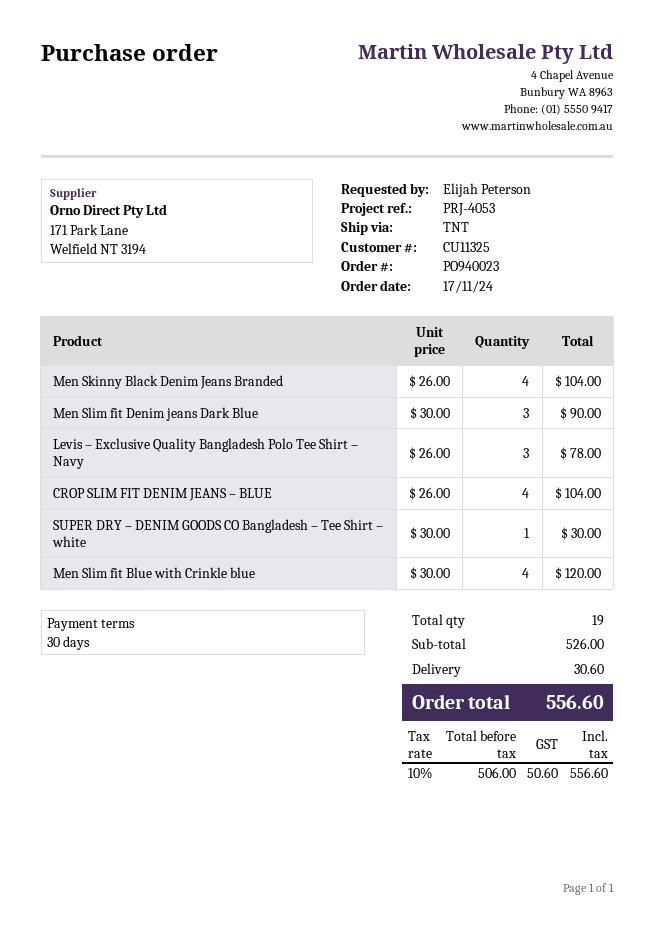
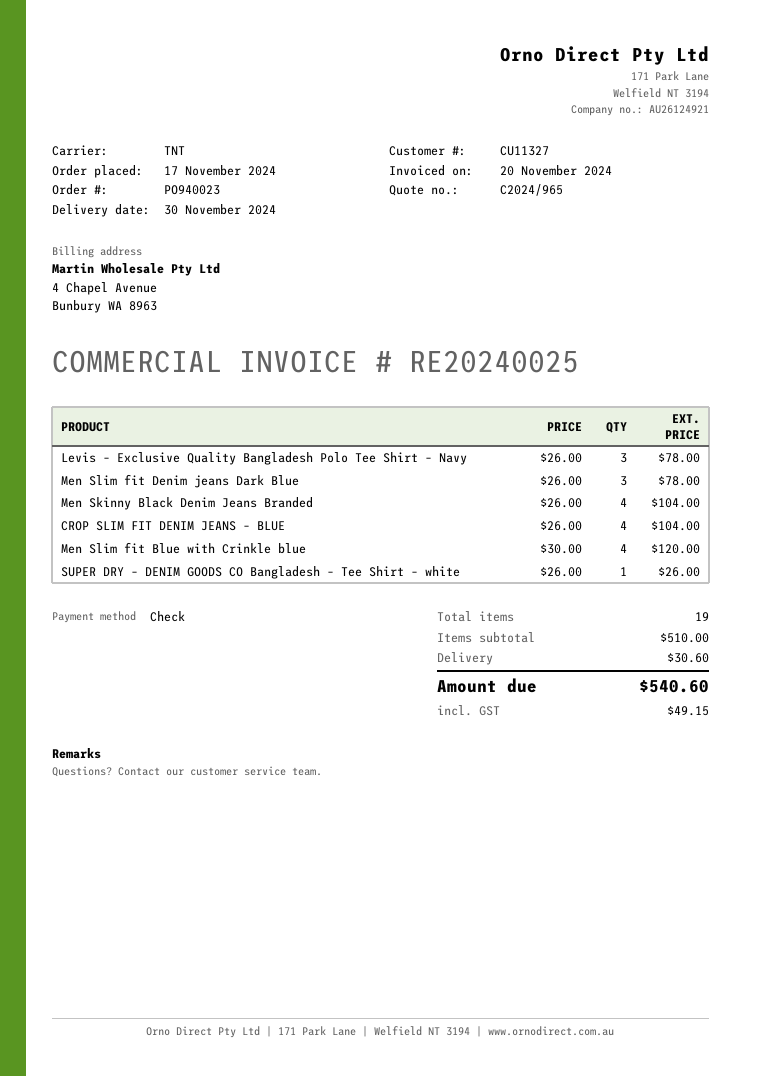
customer number: CU11325 -> CU11327
Men Slim fit Denim jeans Dark Blue: 3 x 30.00 = 90.00 -> 3 x 26.00 = 78.00
SUPER DRY – DENIM GOODS CO Bangladesh – Tee Shirt – white: 1 x 30.00 = 30.00 -> 1 x 26.00 = 26.00
subtotal: 526.00 -> 510.00
tax: 50.60 -> 49.15
total: 556.60 -> 540.60

